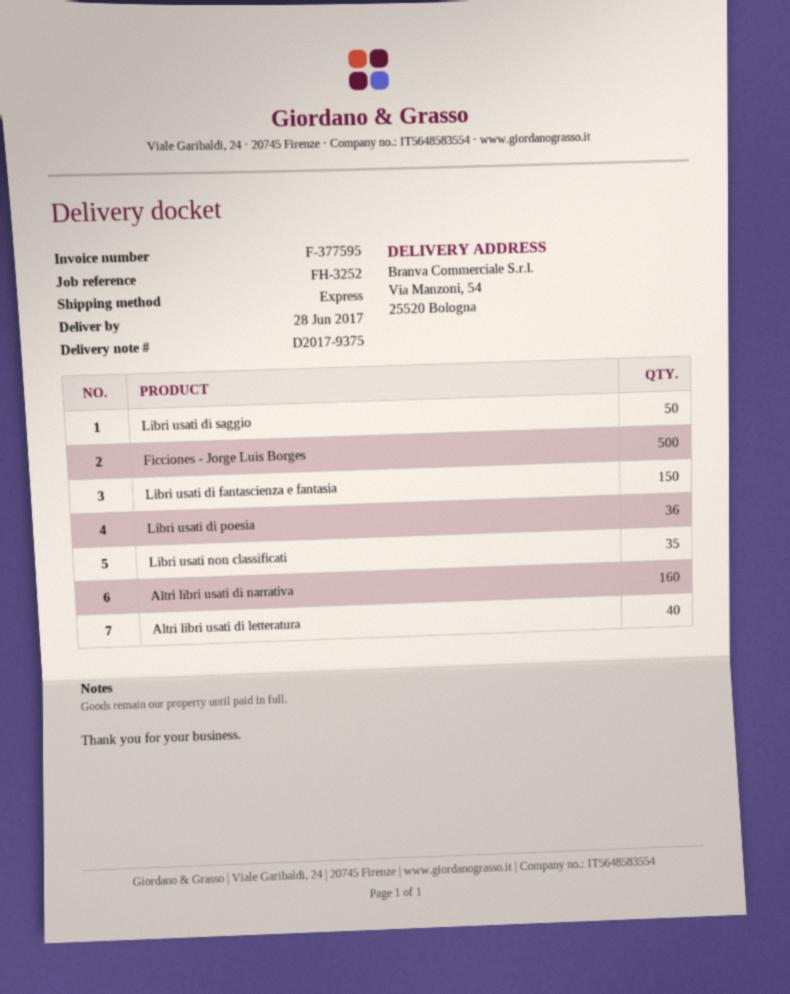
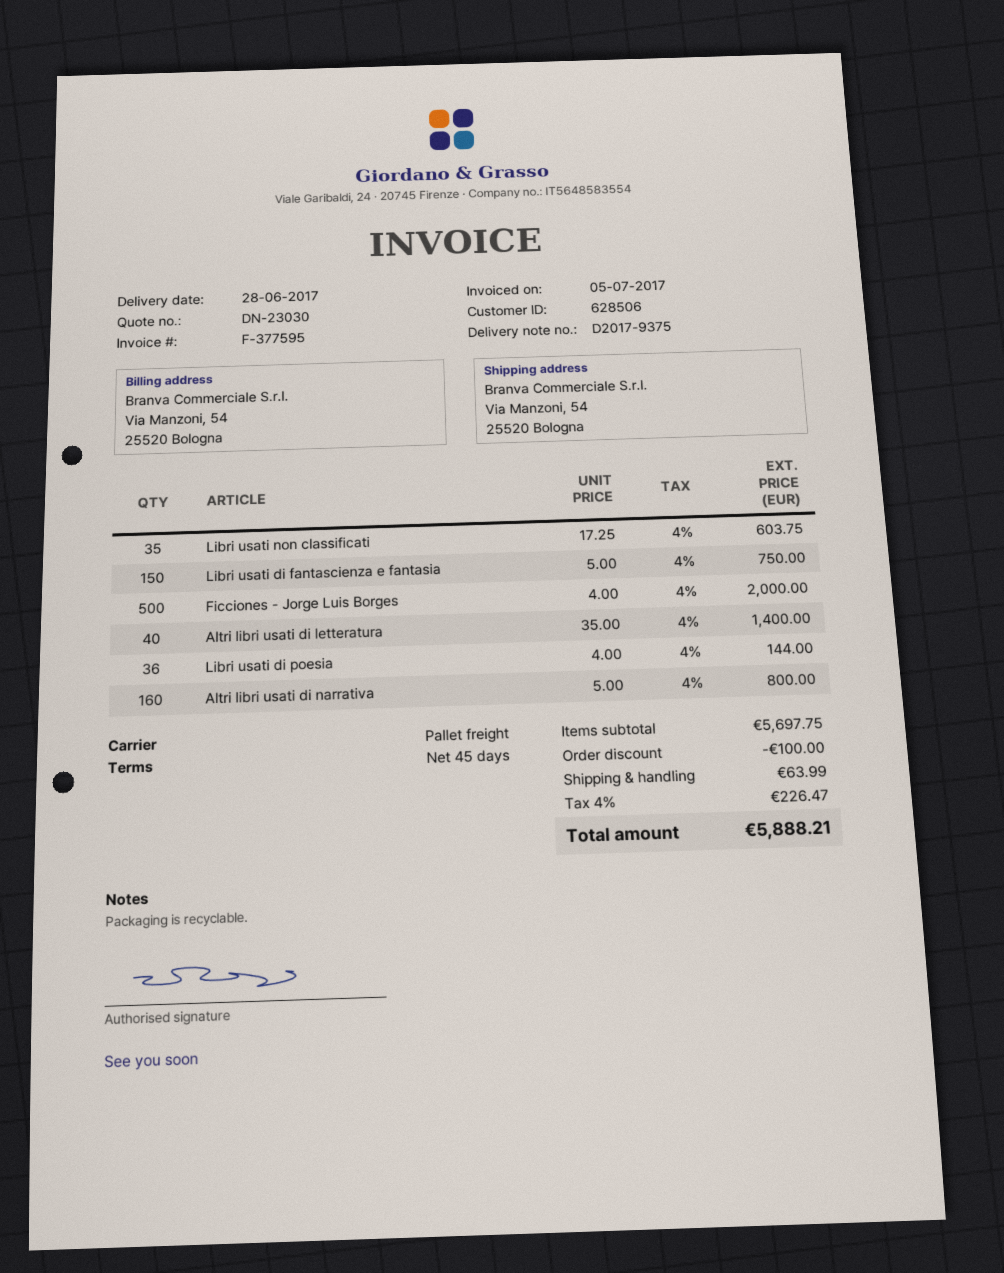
shipping method: express -> pallet freight
Libri usati di saggio: 50 -> none

